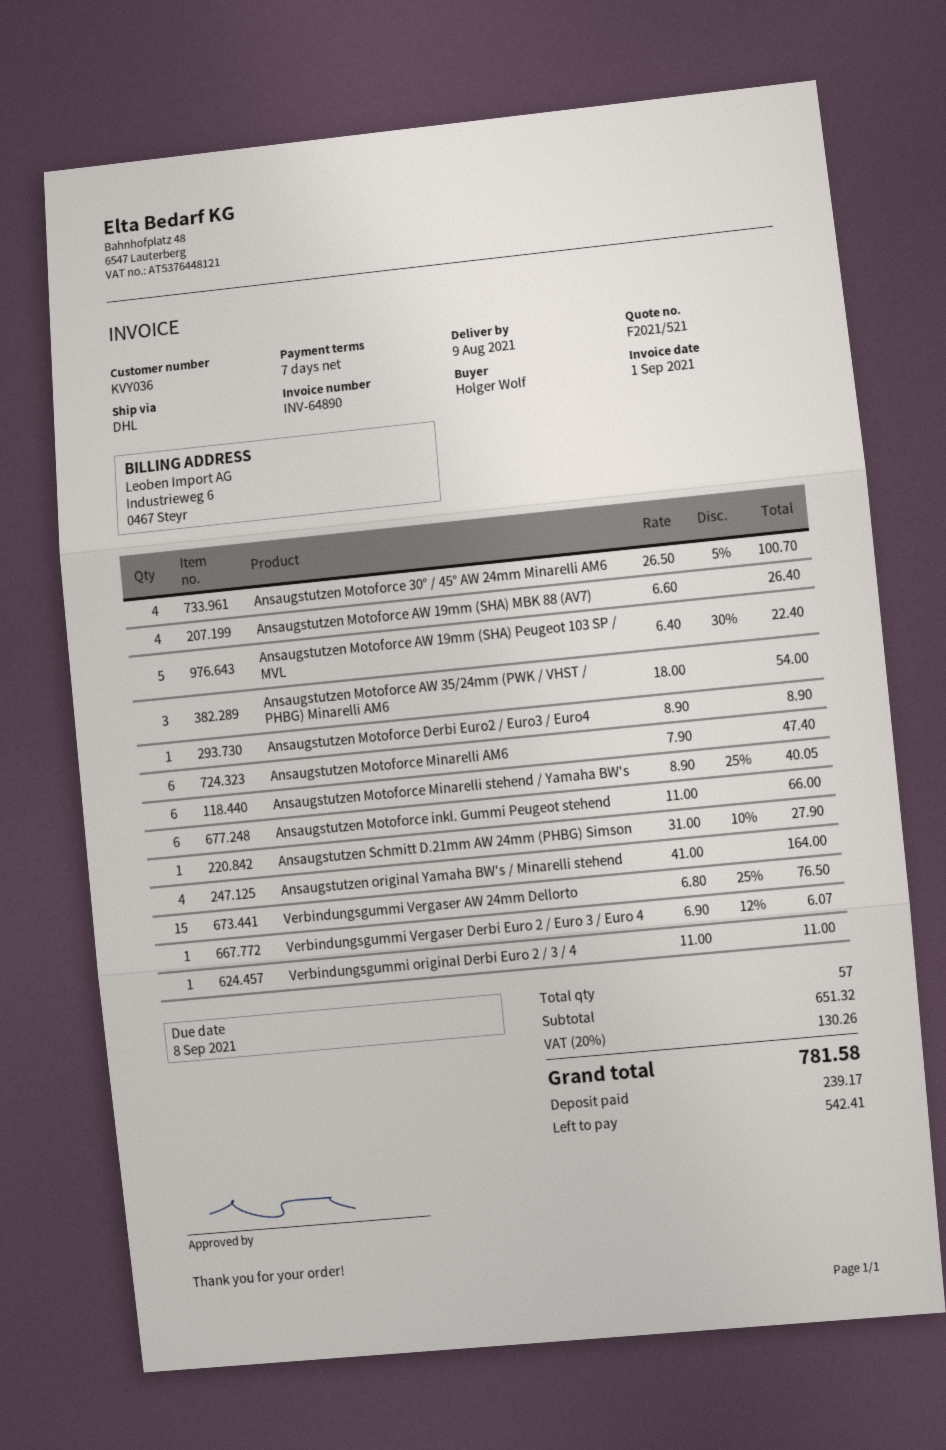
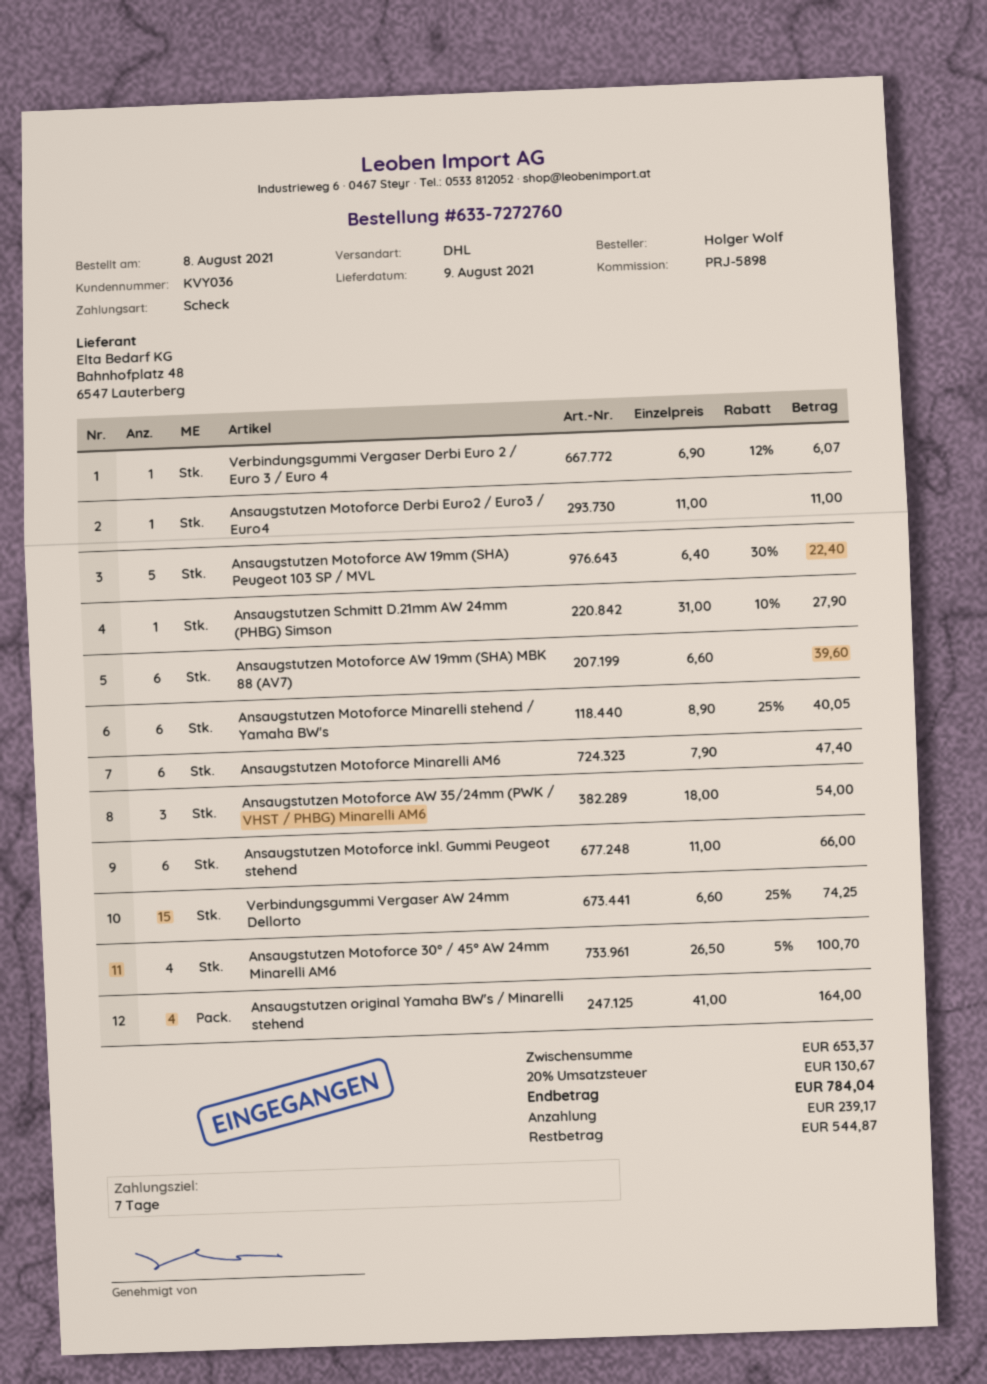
Ansaugstutzen Motoforce AW 19mm (SHA) MBK 88 (AV7): 4 x 6.60 = 26.40 -> 6 x 6.60 = 39.60
Ansaugstutzen Motoforce Derbi Euro2 / Euro3 / Euro4: 1 x 8.90 = 8.90 -> 1 x 11.00 = 11.00
Verbindungsgummi Vergaser AW 24mm Dellorto: 15 x 6.80 - 25% = 76.50 -> 15 x 6.60 - 25% = 74.25
Verbindungsgummi original Derbi Euro 2 / 3 / 4: 1 x 11.00 = 11.00 -> none
subtotal: 651.32 -> 653.37
tax: 20% = 130.26 -> 20% = 130.67
total: 781.58 -> 784.04
balance: 542.41 -> 544.87

